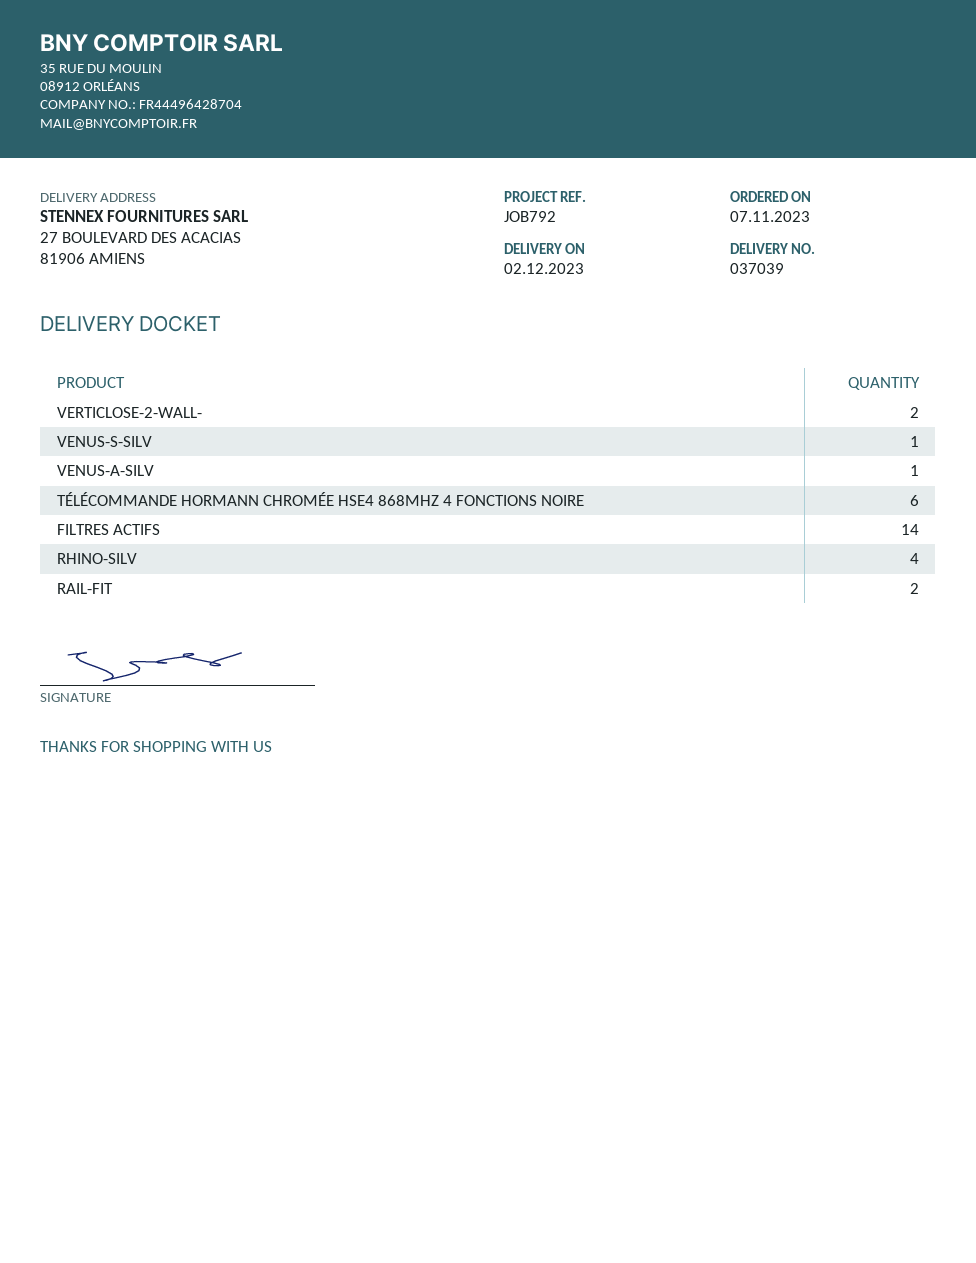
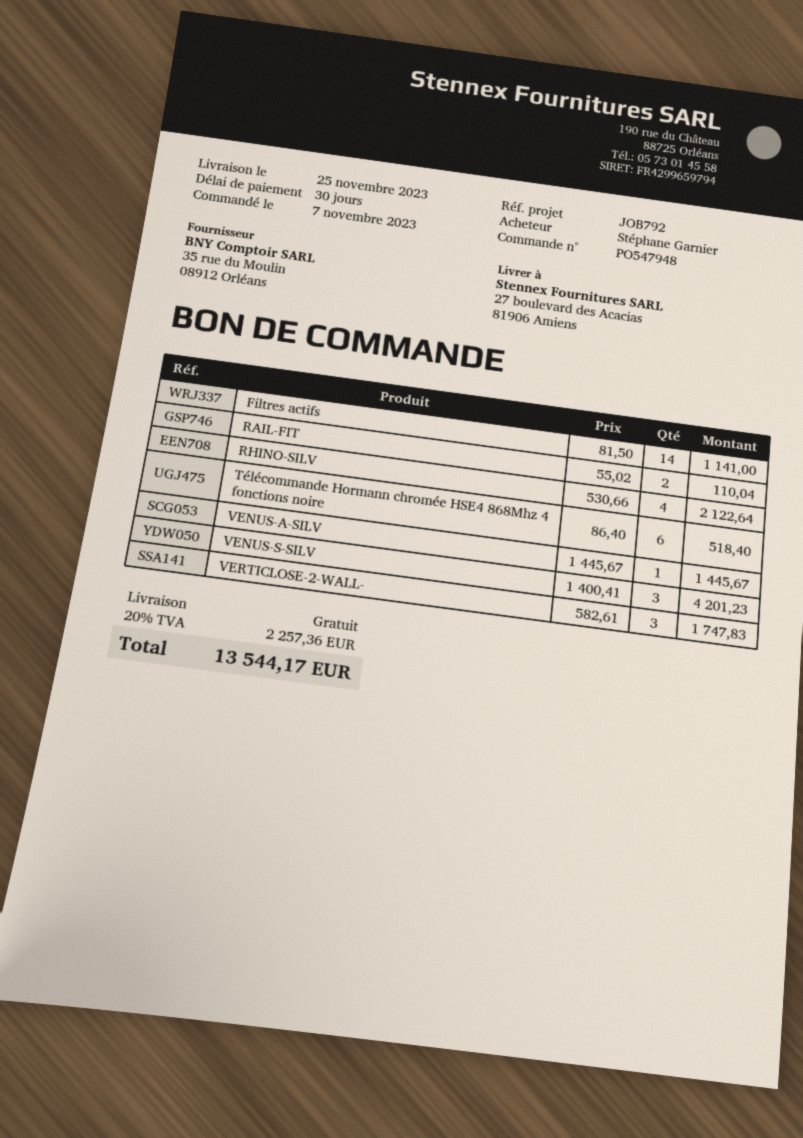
delivery date: 2023-12-02 -> 2023-11-25
VERTICLOSE-2-WALL-: 2 -> 3
VENUS-S-SILV: 1 -> 3

